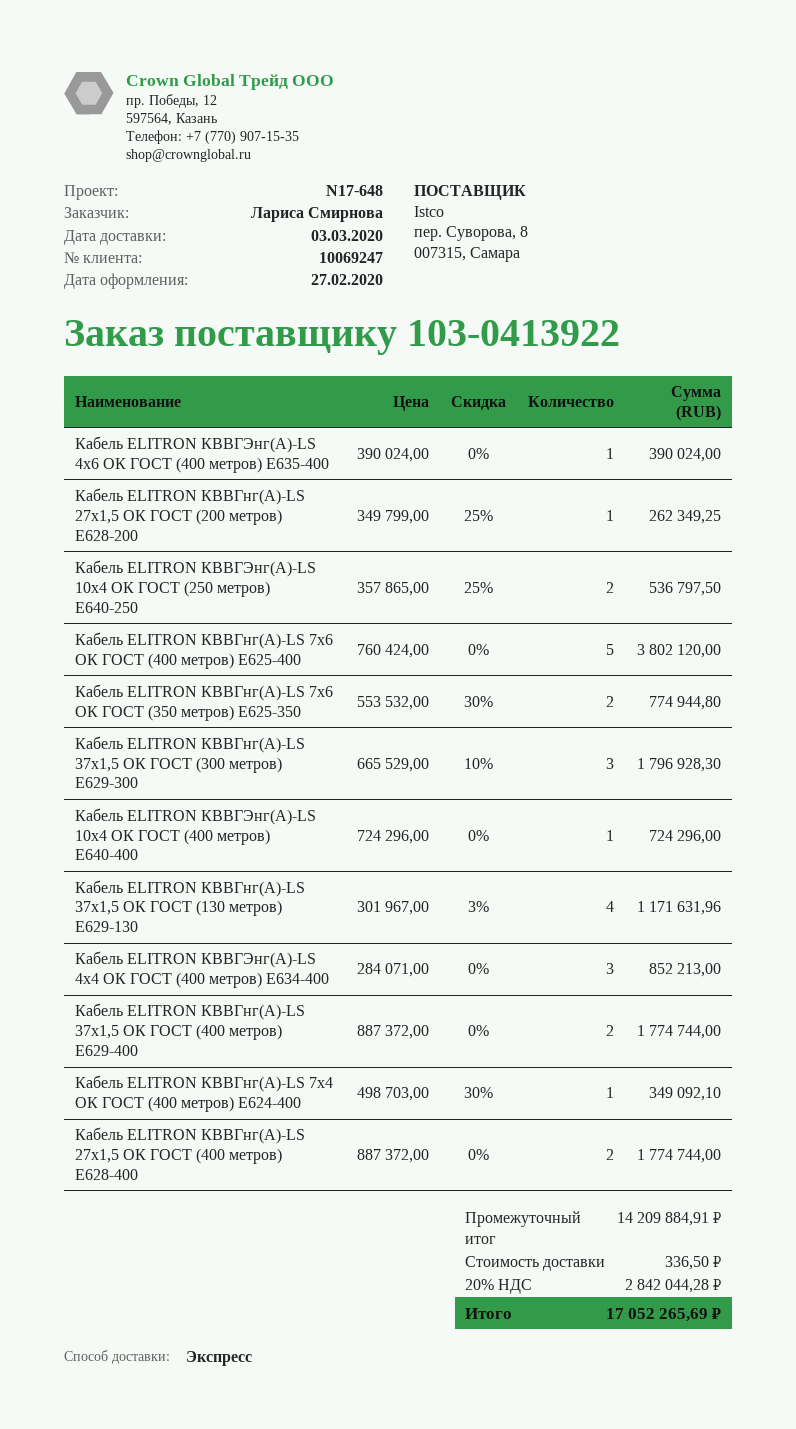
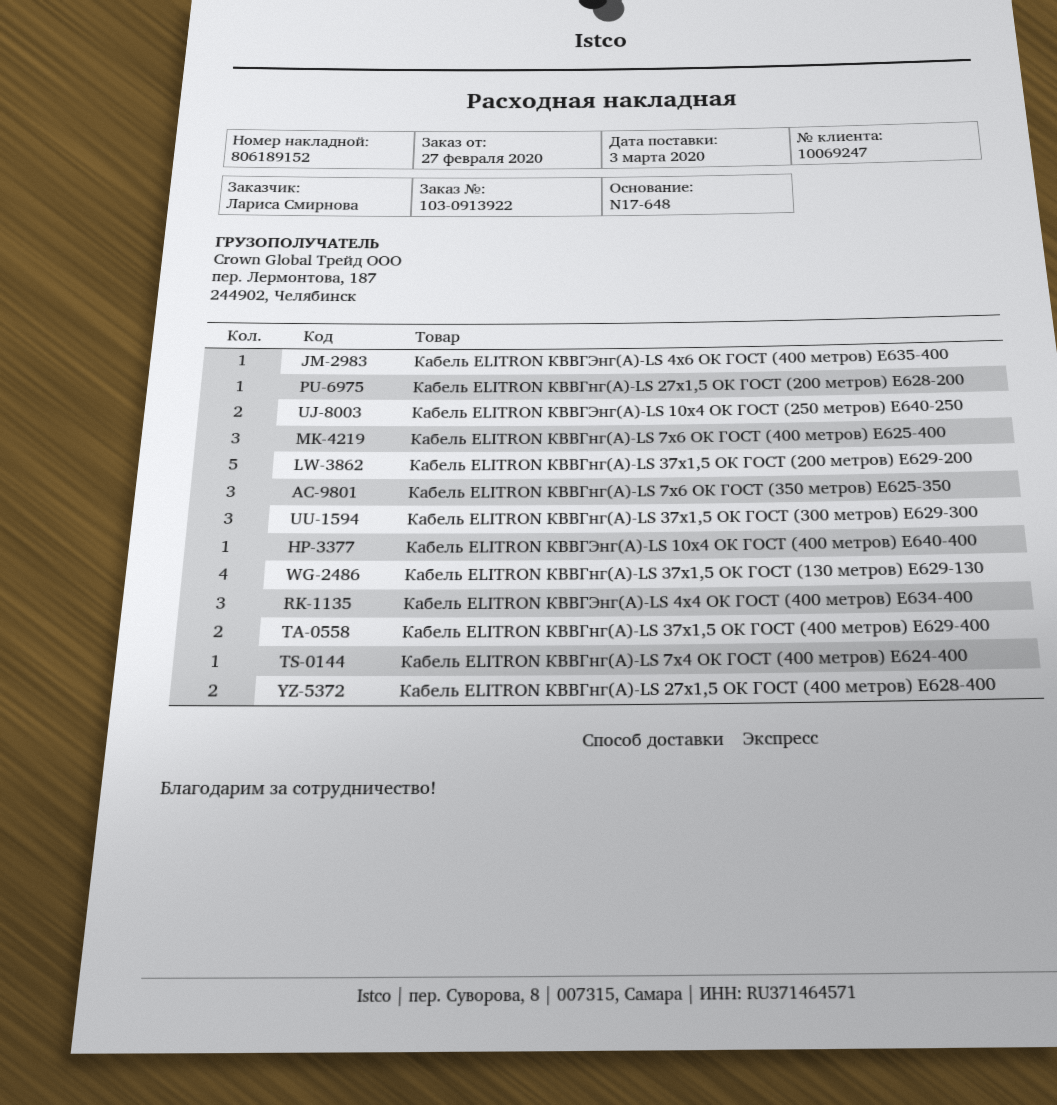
order number: 103-0413922 -> 103-0913922
Кабель ELITRON КВВГнг(А)-LS 7х6 ОК ГОСТ (400 метров) E625-400: 5 -> 3
Кабель ELITRON КВВГнг(А)-LS 7х6 ОК ГОСТ (350 метров) E625-350: 2 -> 3
Кабель ELITRON КВВГнг(А)-LS 37х1,5 ОК ГОСТ (200 метров) E629-200: none -> 5

